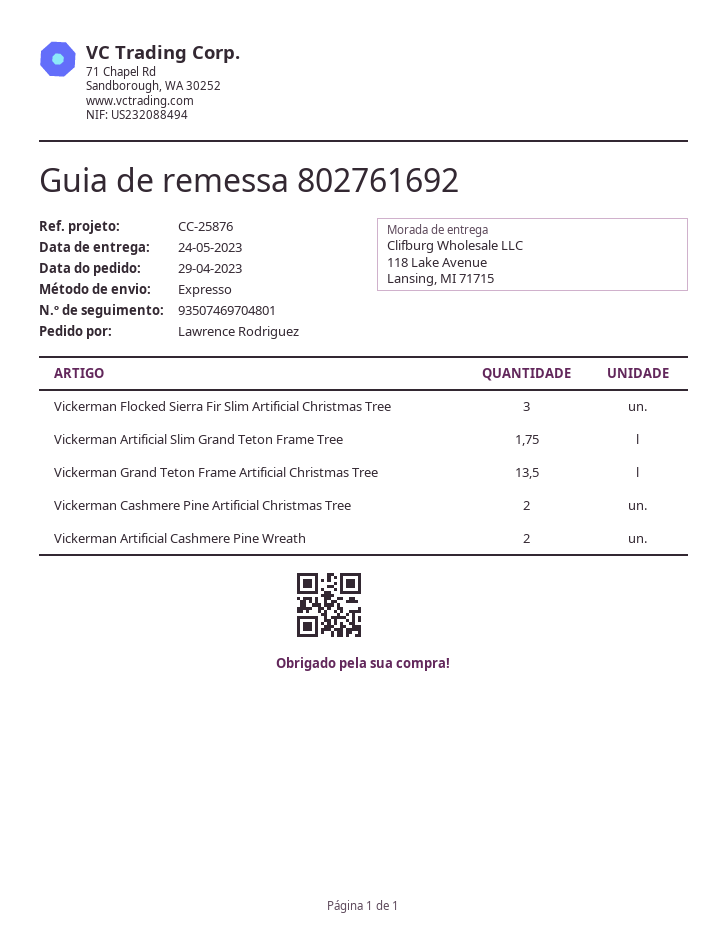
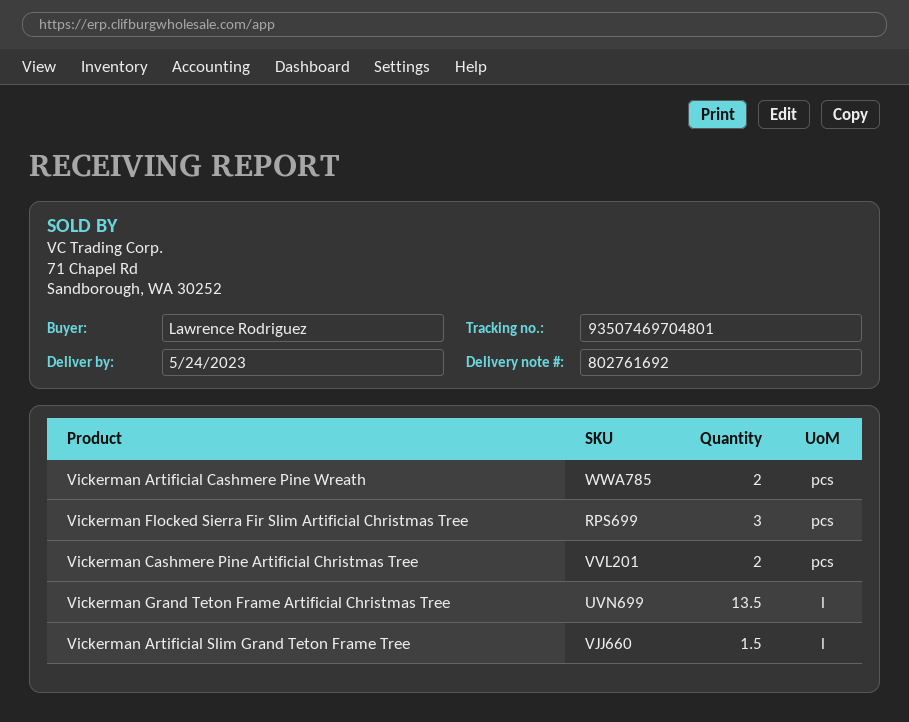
Vickerman Artificial Slim Grand Teton Frame Tree: 1.75 -> 1.5

